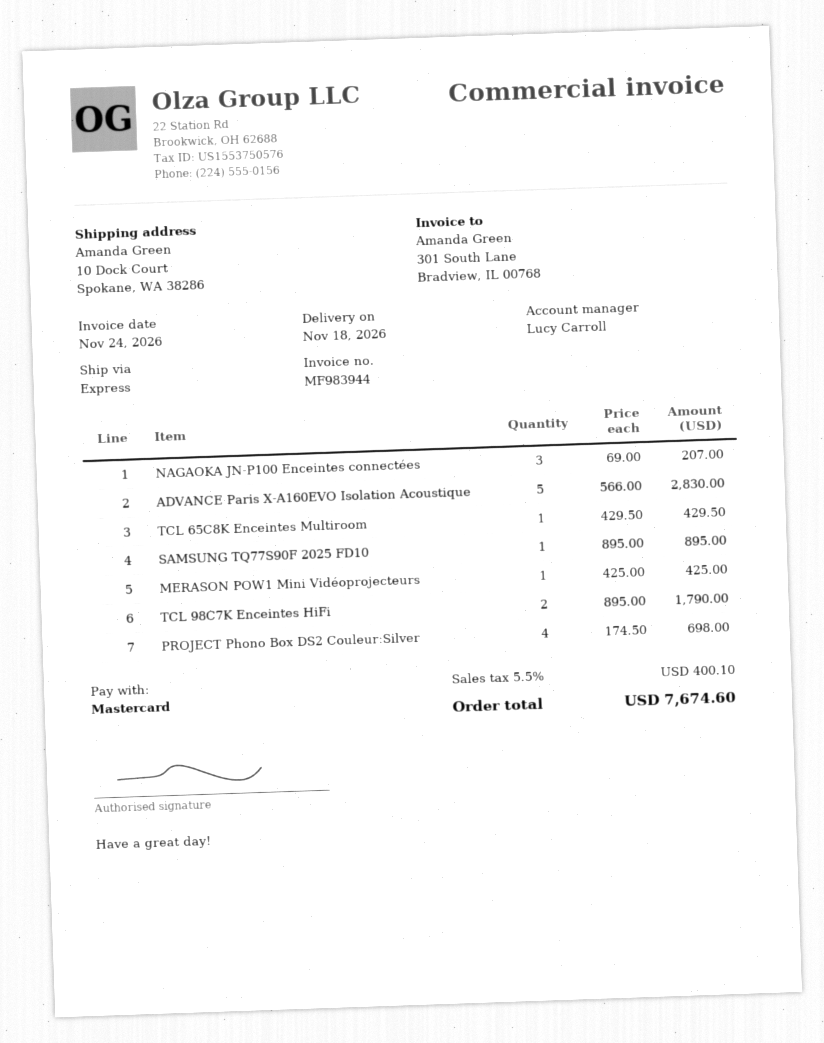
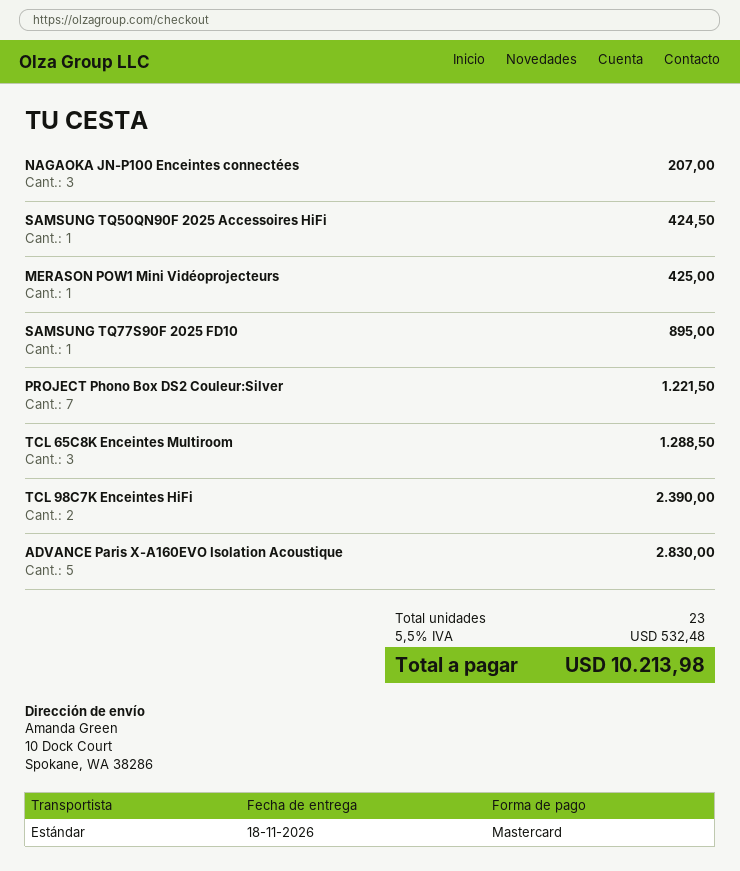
shipping method: express -> standard
TCL 65C8K Enceintes Multiroom: 1 for 429.50 -> 3 for 1288.50
TCL 98C7K Enceintes HiFi: 2 for 1790.00 -> 2 for 2390.00
PROJECT Phono Box DS2 Couleur:Silver: 4 for 698.00 -> 7 for 1221.50
SAMSUNG TQ50QN90F 2025 Accessoires HiFi: none -> 1 for 424.50
tax: 5.5% = 400.10 -> 5.5% = 532.48
total: 7674.60 -> 10213.98

